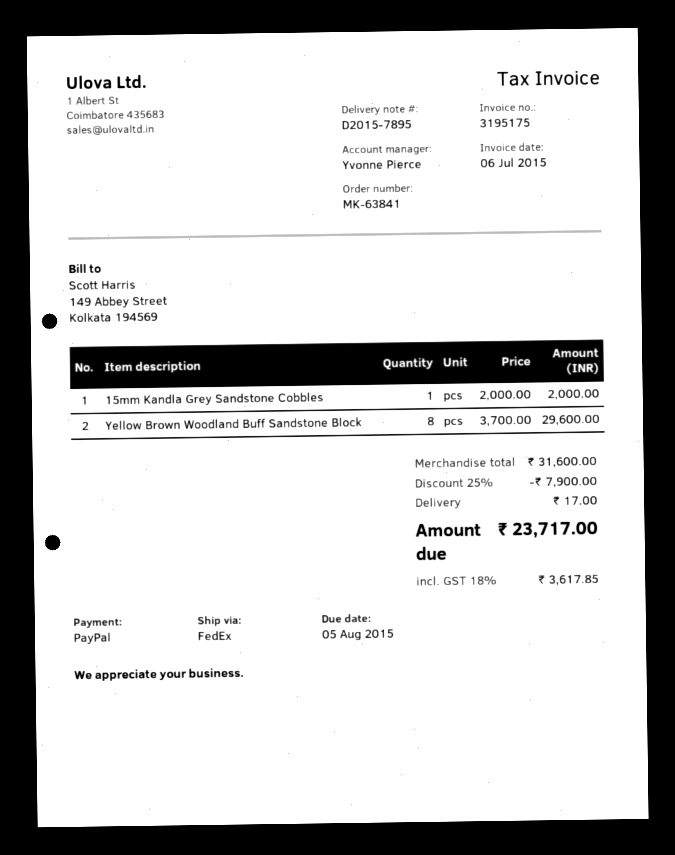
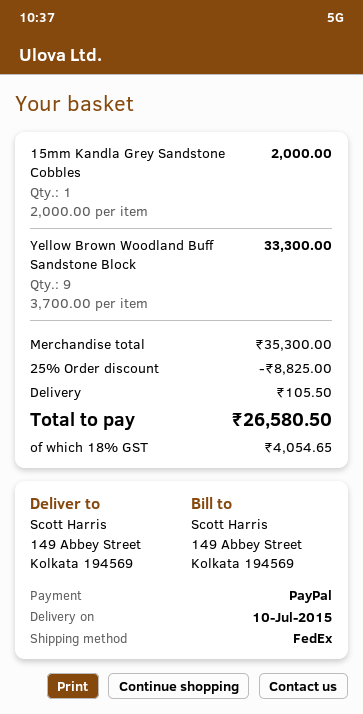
Yellow Brown Woodland Buff Sandstone Block: 8 x 3700.00 = 29600.00 -> 9 x 3700.00 = 33300.00
subtotal: 31600.00 -> 35300.00
discount: 25% = 7900.00 -> 25% = 8825.00
shipping: 17.00 -> 105.50
tax: 18% = 3617.85 -> 18% = 4054.65
total: 23717.00 -> 26580.50

